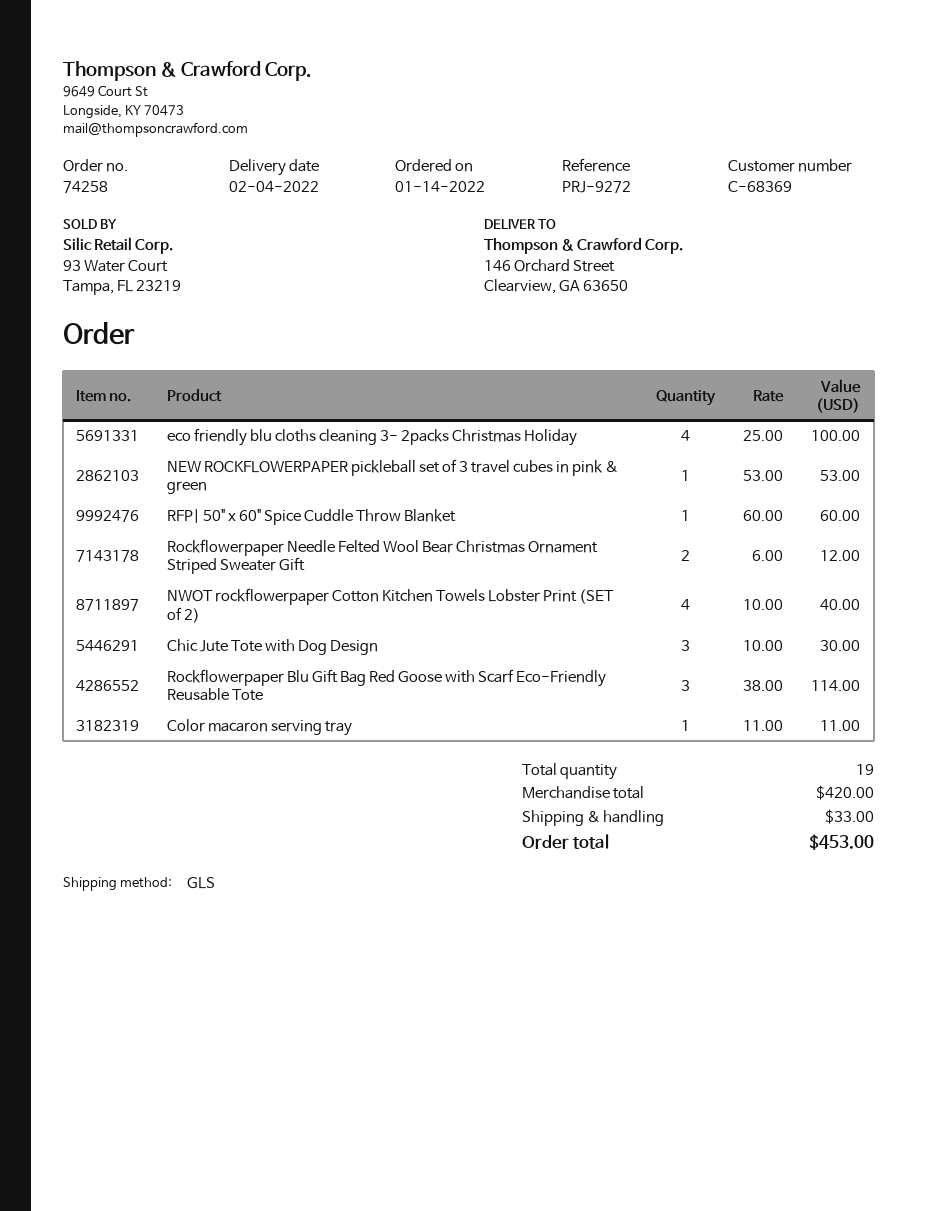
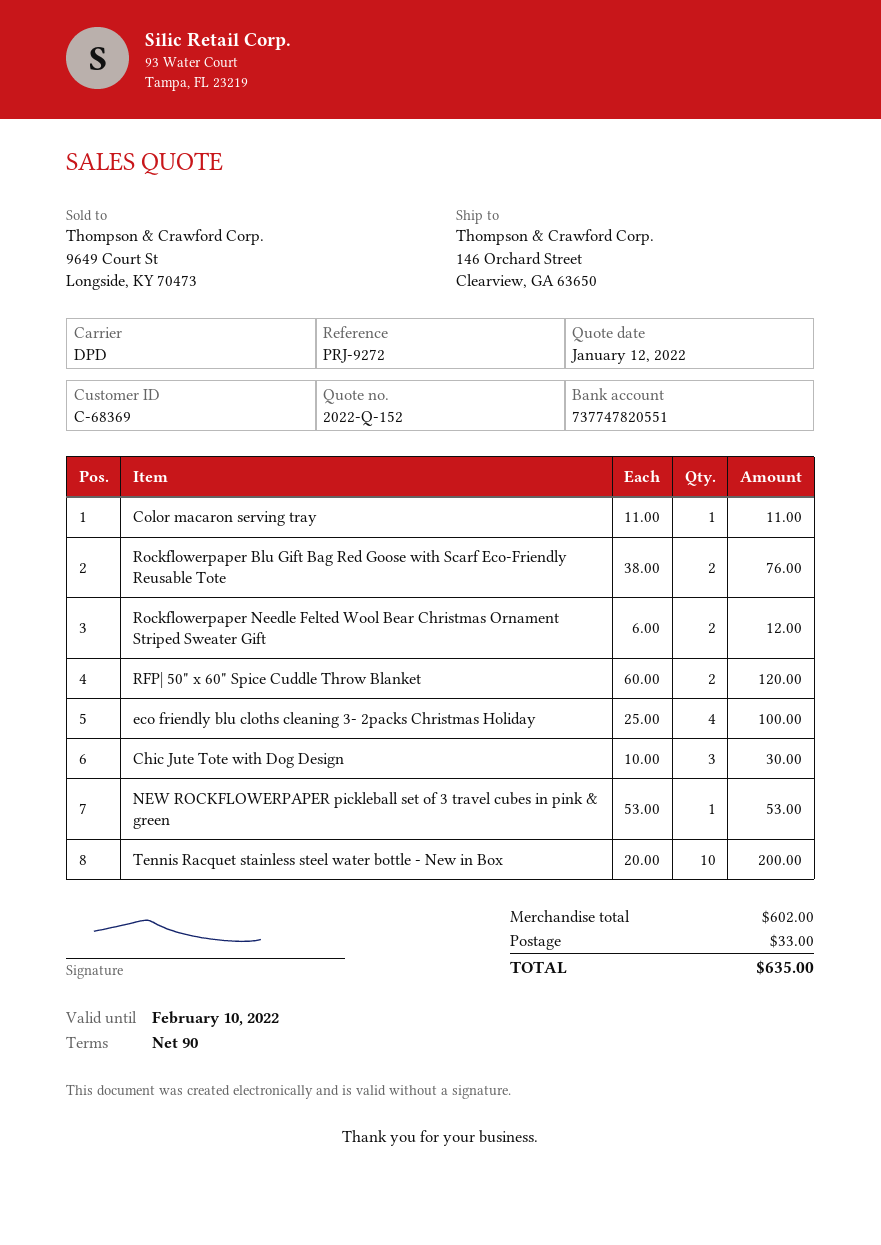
shipping method: GLS -> DPD
RFP| 50" x 60" Spice Cuddle Throw Blanket: 1 x 60.00 = 60.00 -> 2 x 60.00 = 120.00
NWOT rockflowerpaper Cotton Kitchen Towels Lobster Print (SET of 2): 4 x 10.00 = 40.00 -> none
Rockflowerpaper Blu Gift Bag Red Goose with Scarf Eco-Friendly Reusable Tote: 3 x 38.00 = 114.00 -> 2 x 38.00 = 76.00
Tennis Racquet stainless steel water bottle - New in Box: none -> 10 x 20.00 = 200.00
subtotal: 420.00 -> 602.00
total: 453.00 -> 635.00

